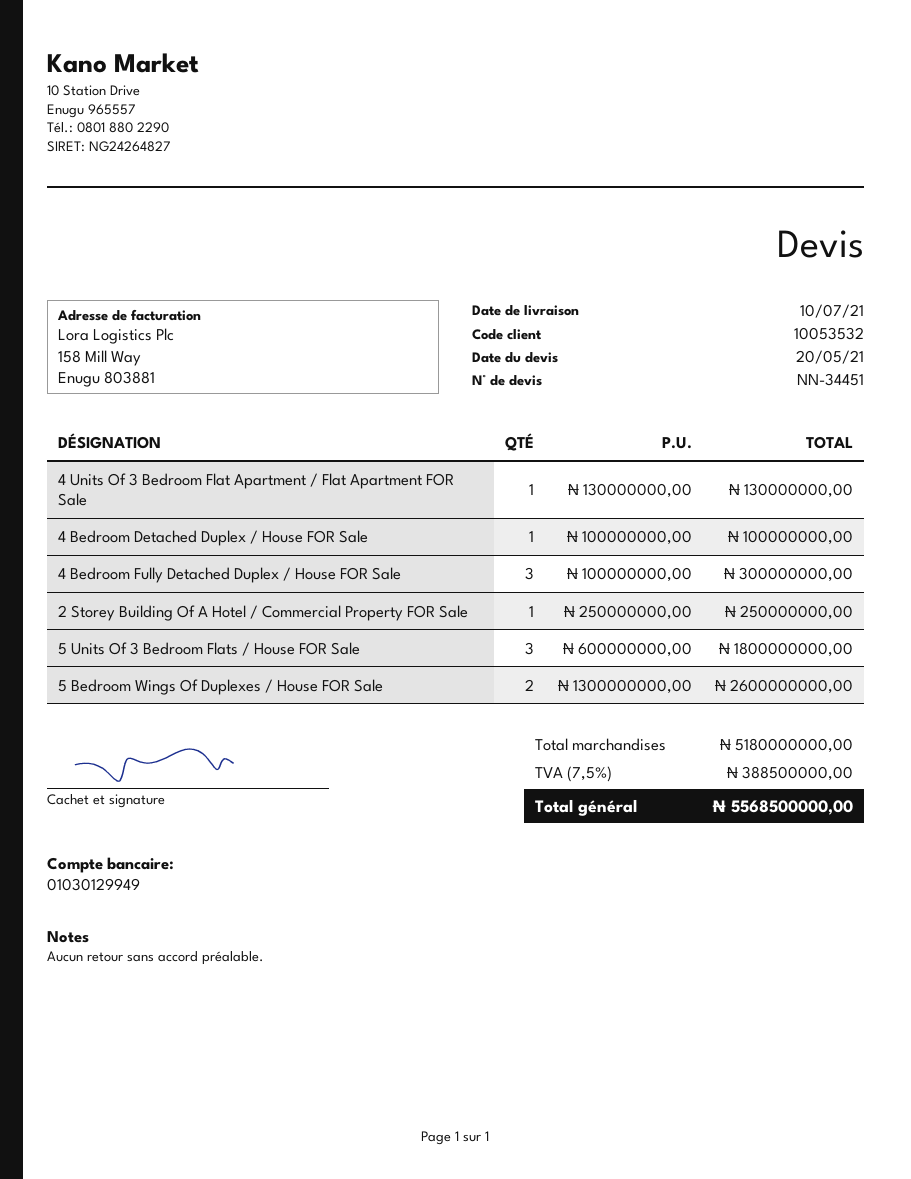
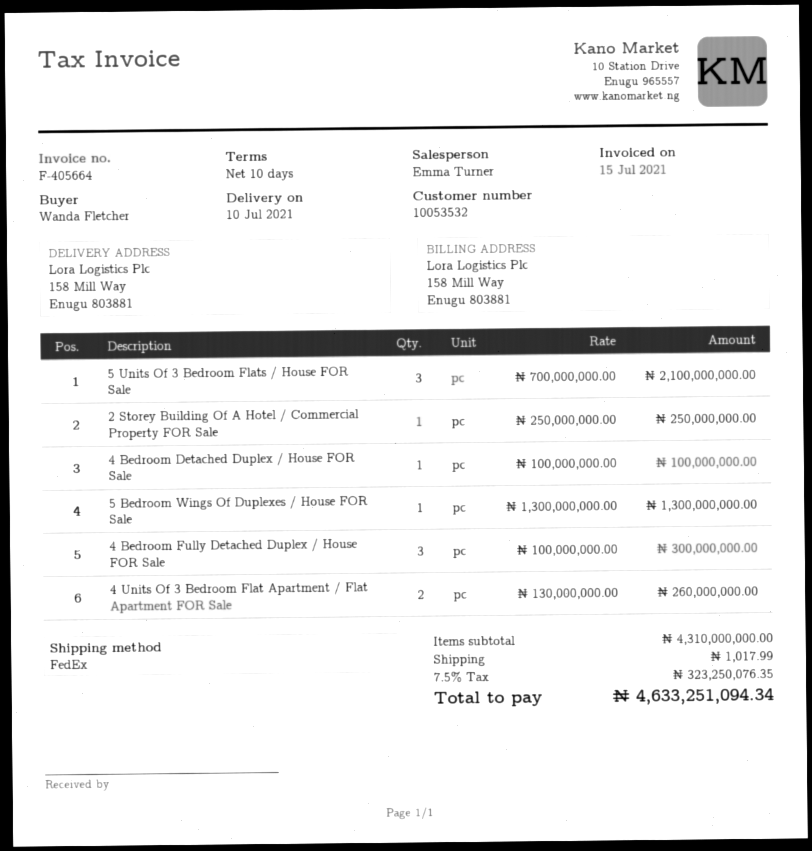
4 Units Of 3 Bedroom Flat Apartment / Flat Apartment FOR Sale: 1 x 130000000.00 = 130000000.00 -> 2 x 130000000.00 = 260000000.00
5 Units Of 3 Bedroom Flats / House FOR Sale: 3 x 600000000.00 = 1800000000.00 -> 3 x 700000000.00 = 2100000000.00
5 Bedroom Wings Of Duplexes / House FOR Sale: 2 x 1300000000.00 = 2600000000.00 -> 1 x 1300000000.00 = 1300000000.00
subtotal: 5180000000.00 -> 4310000000.00
shipping: none -> 1017.99
tax: 7.5% = 388500000.00 -> 7.5% = 323250076.35
total: 5568500000.00 -> 4633251094.34

